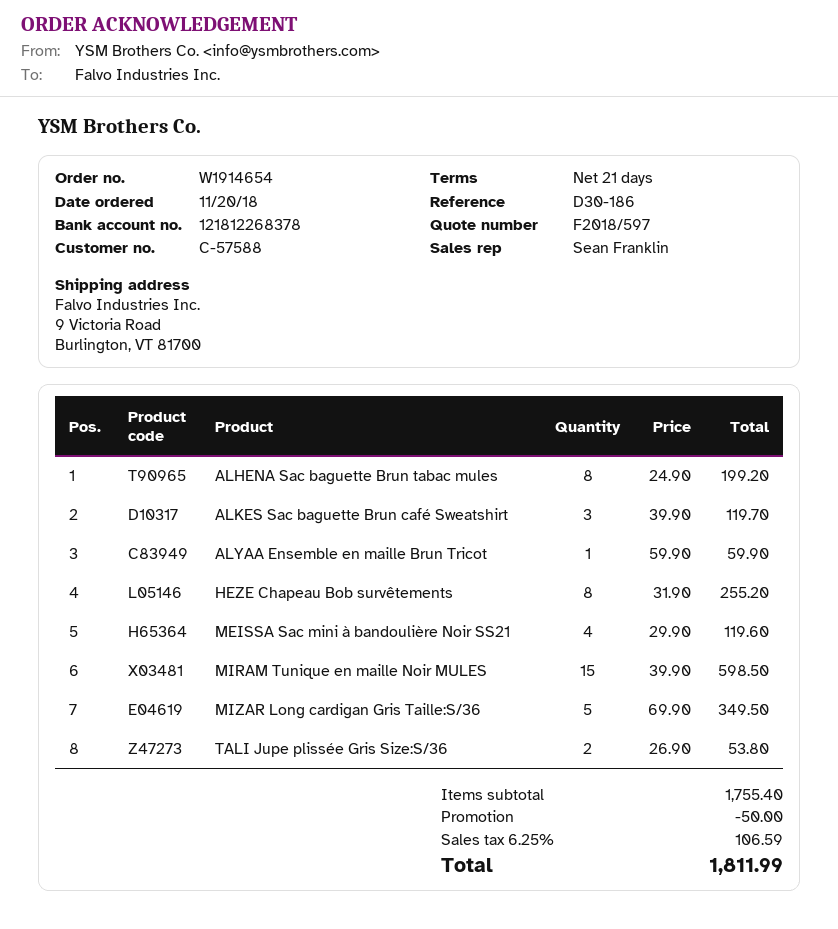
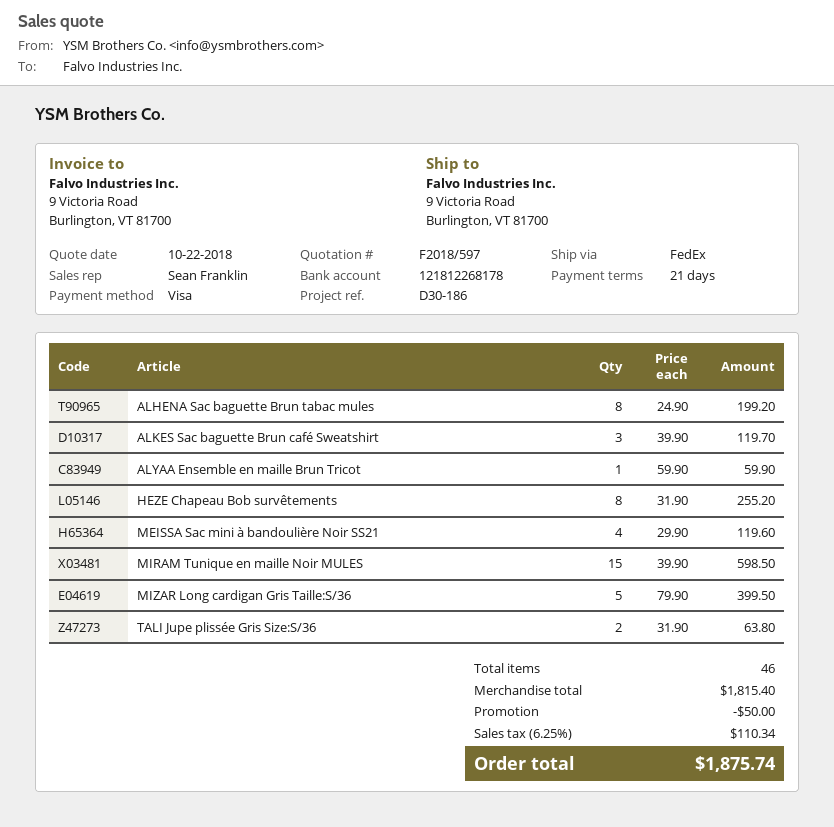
bank account: 121812268378 -> 121812268178
MIZAR Long cardigan Gris Taille:S/36: 5 x 69.90 = 349.50 -> 5 x 79.90 = 399.50
TALI Jupe plissée Gris Size:S/36: 2 x 26.90 = 53.80 -> 2 x 31.90 = 63.80
subtotal: 1755.40 -> 1815.40
tax: 6.25% = 106.59 -> 6.25% = 110.34
total: 1811.99 -> 1875.74

